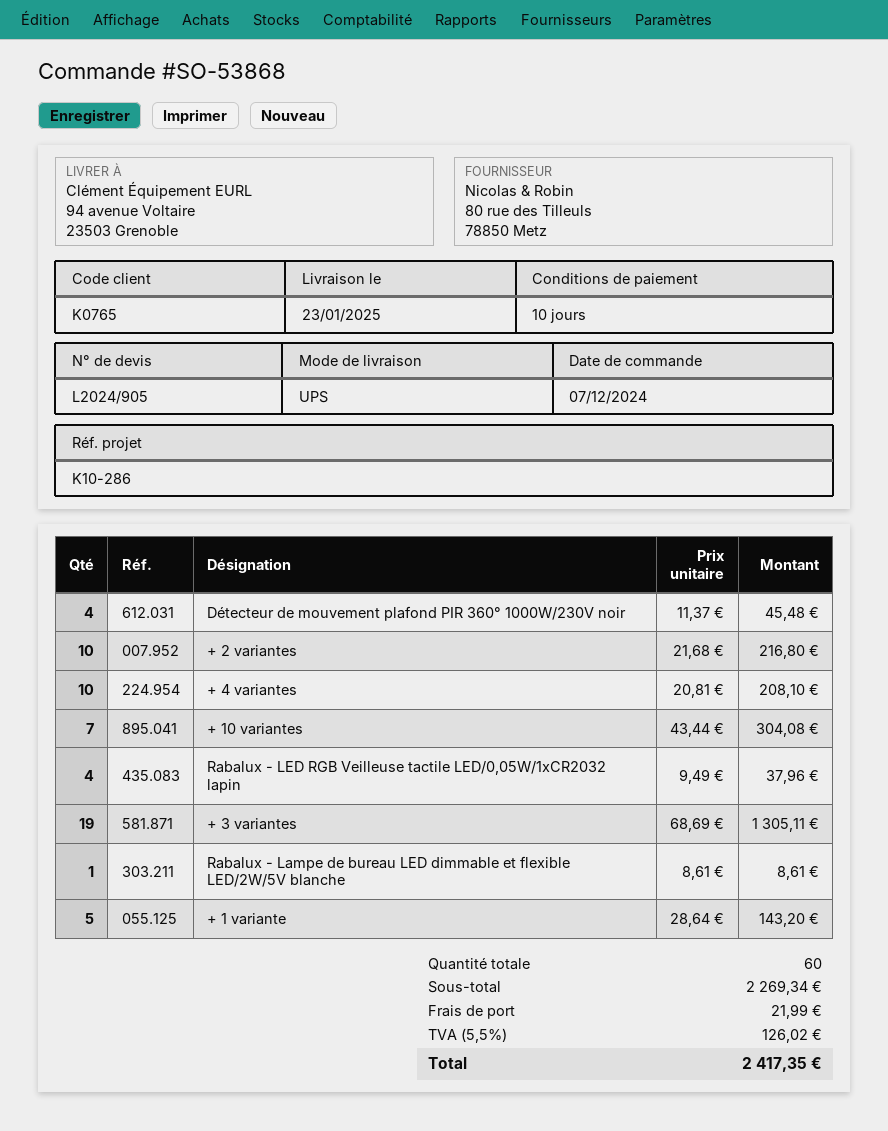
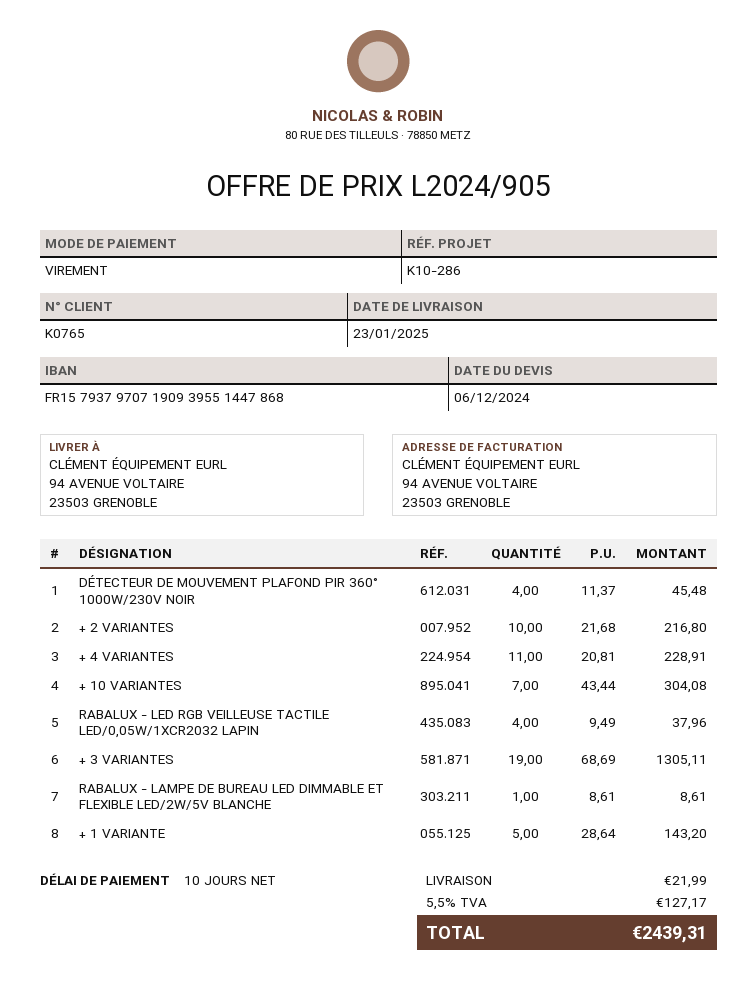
+ 4 variantes: 10 x 20.81 = 208.10 -> 11 x 20.81 = 228.91
tax: 5.5% = 126.02 -> 5.5% = 127.17
total: 2417.35 -> 2439.31

